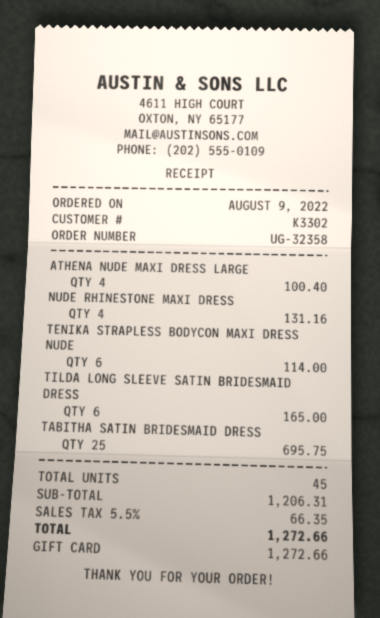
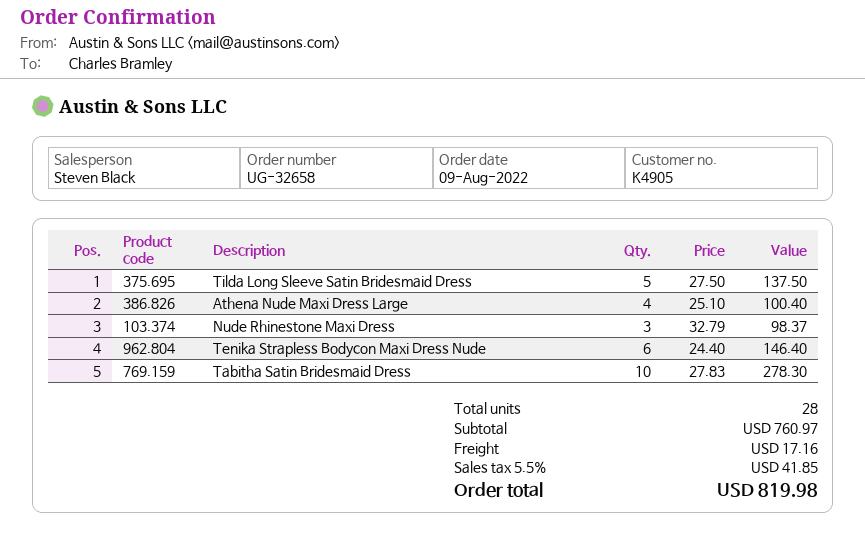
order number: UG-32358 -> UG-32658
customer number: K3302 -> K4905
NUDE RHINESTONE MAXI DRESS: 4 for 131.16 -> 3 for 98.37
TENIKA STRAPLESS BODYCON MAXI DRESS NUDE: 6 for 114.00 -> 6 for 146.40
TILDA LONG SLEEVE SATIN BRIDESMAID DRESS: 6 for 165.00 -> 5 for 137.50
TABITHA SATIN BRIDESMAID DRESS: 25 for 695.75 -> 10 for 278.30
total quantity: 45 -> 28
subtotal: 1206.31 -> 760.97
shipping: none -> 17.16
tax: 5.5% = 66.35 -> 5.5% = 41.85
total: 1272.66 -> 819.98

